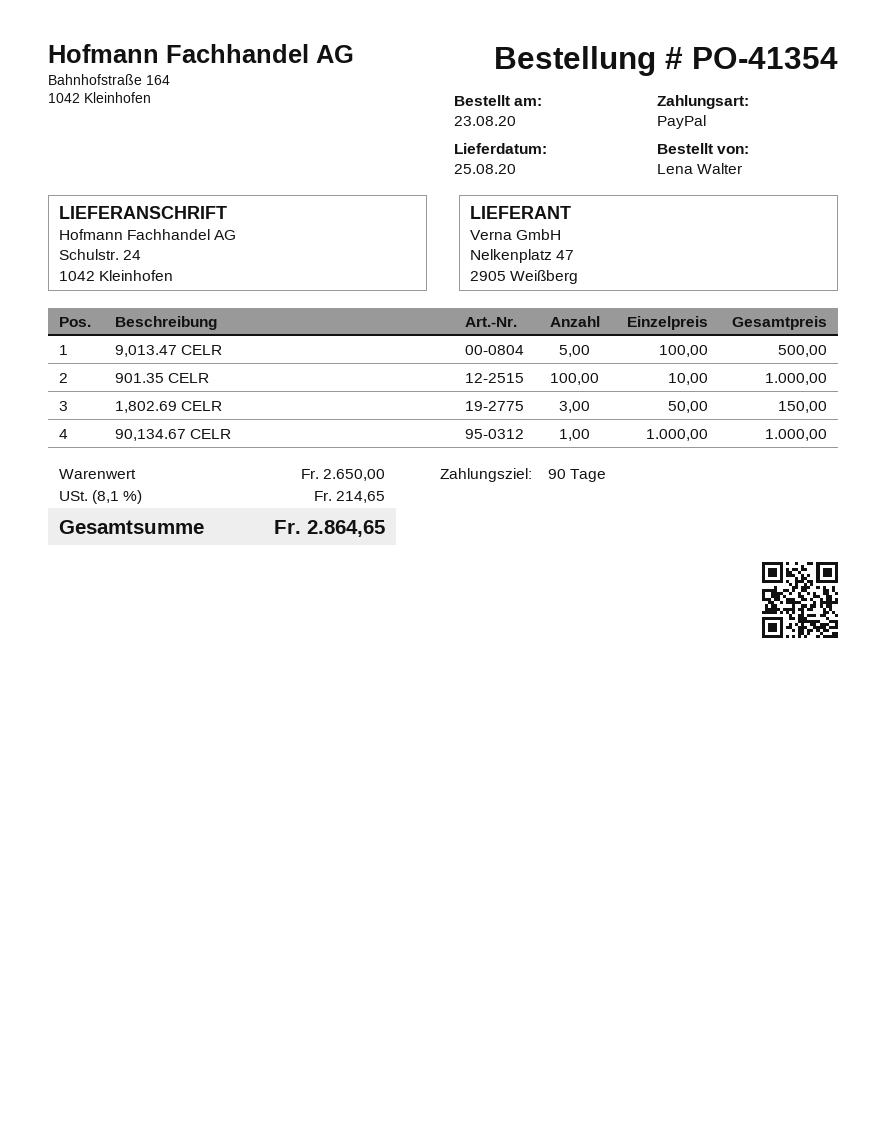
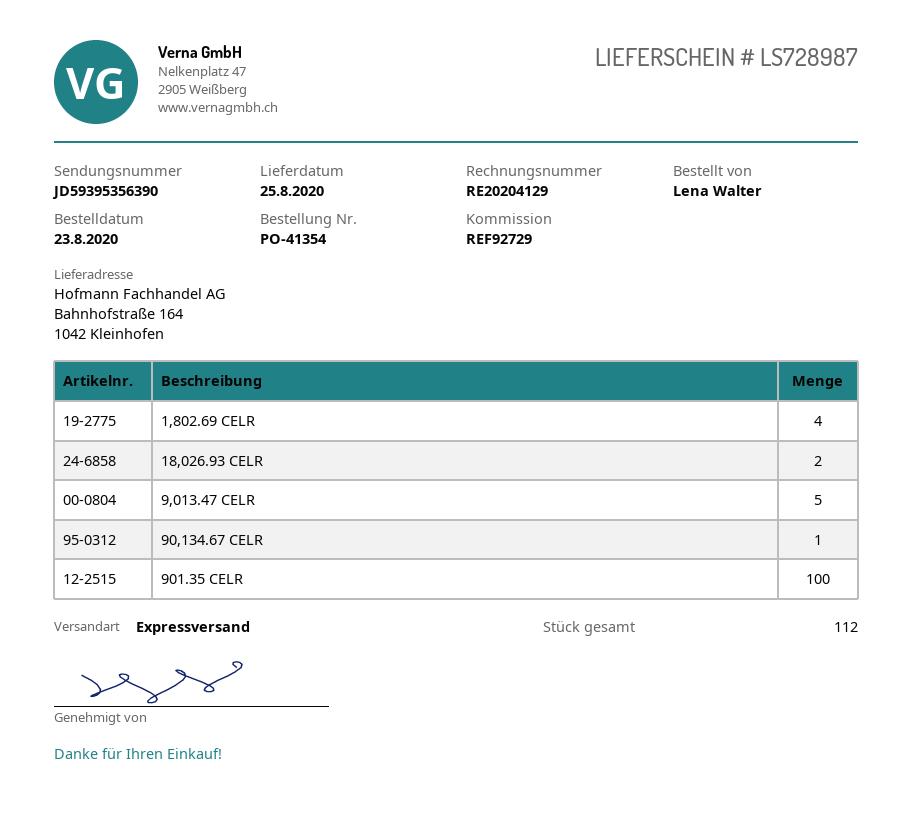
ship to: Schulstr. 24, 1042 Kleinhofen -> Bahnhofstraße 164, 1042 Kleinhofen
1,802.69 CELR: 3 -> 4
18,026.93 CELR: none -> 2

